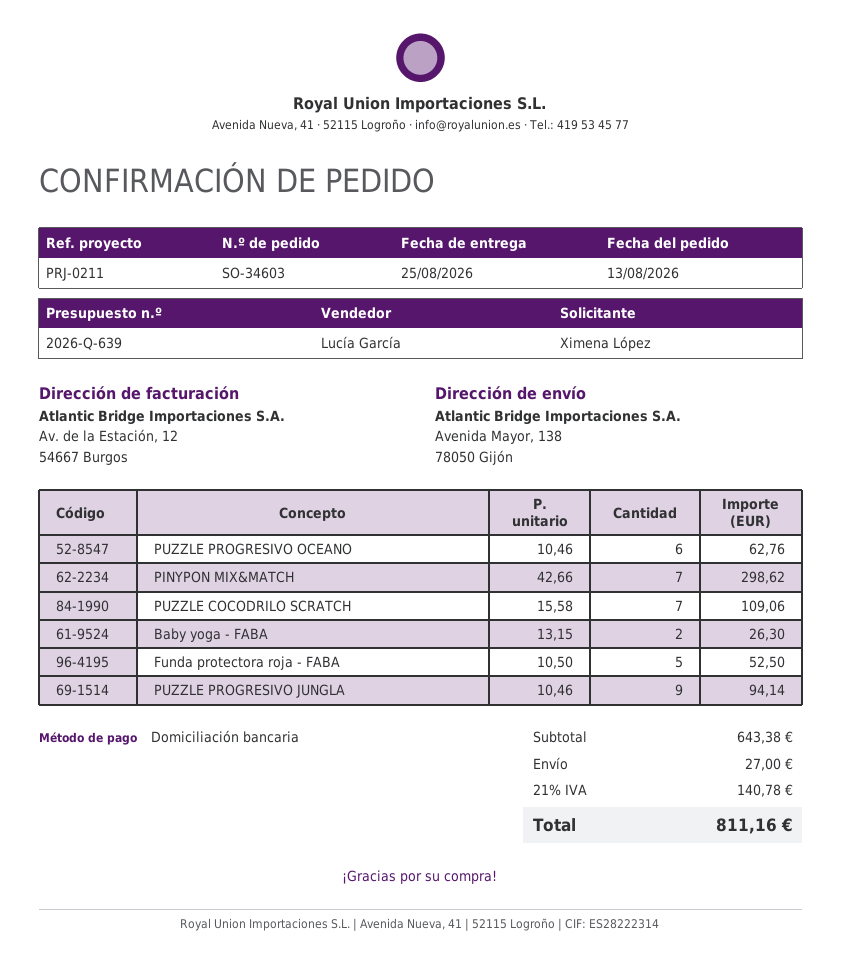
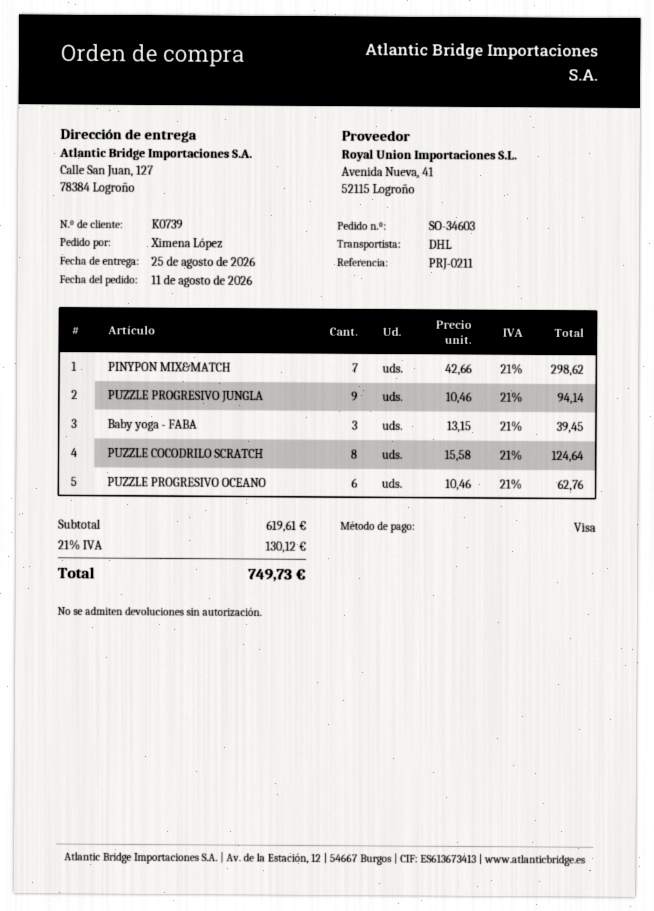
order date: 2026-08-13 -> 2026-08-11
payment method: direct debit -> Visa
ship to: Avenida Mayor, 138, 78050 Gijón -> Calle San Juan, 127, 78384 Logroño
PUZZLE COCODRILO SCRATCH: 7 x 15.58 = 109.06 -> 8 x 15.58 = 124.64
Baby yoga - FABA: 2 x 13.15 = 26.30 -> 3 x 13.15 = 39.45
Funda protectora roja - FABA: 5 x 10.50 = 52.50 -> none
subtotal: 643.38 -> 619.61
shipping: 27.00 -> none
tax: 21% = 140.78 -> 21% = 130.12
total: 811.16 -> 749.73

